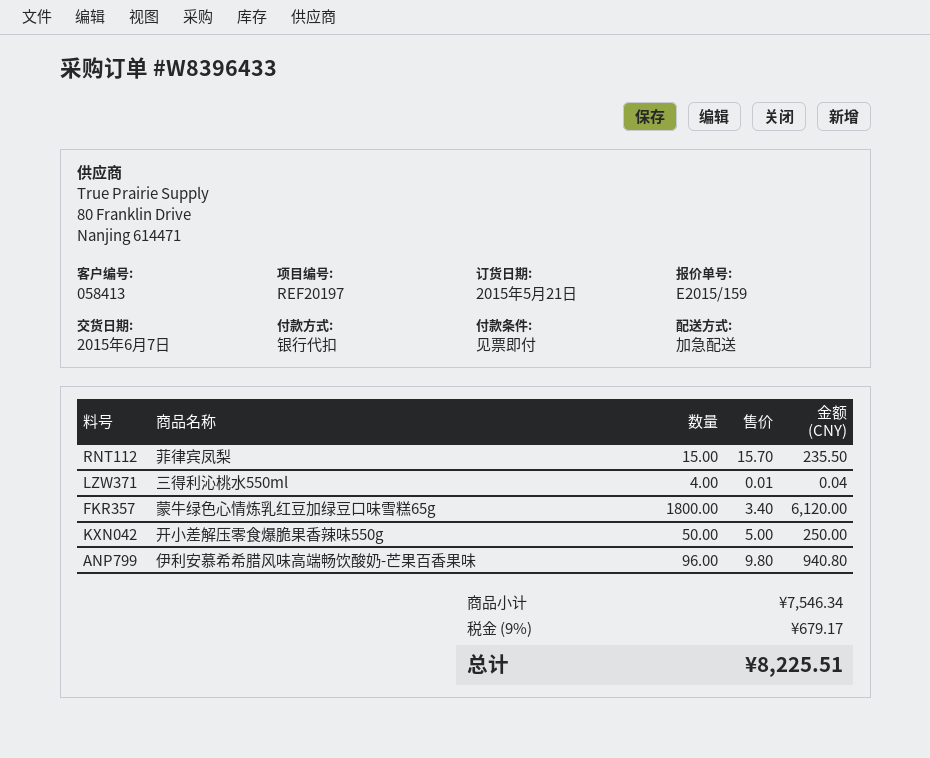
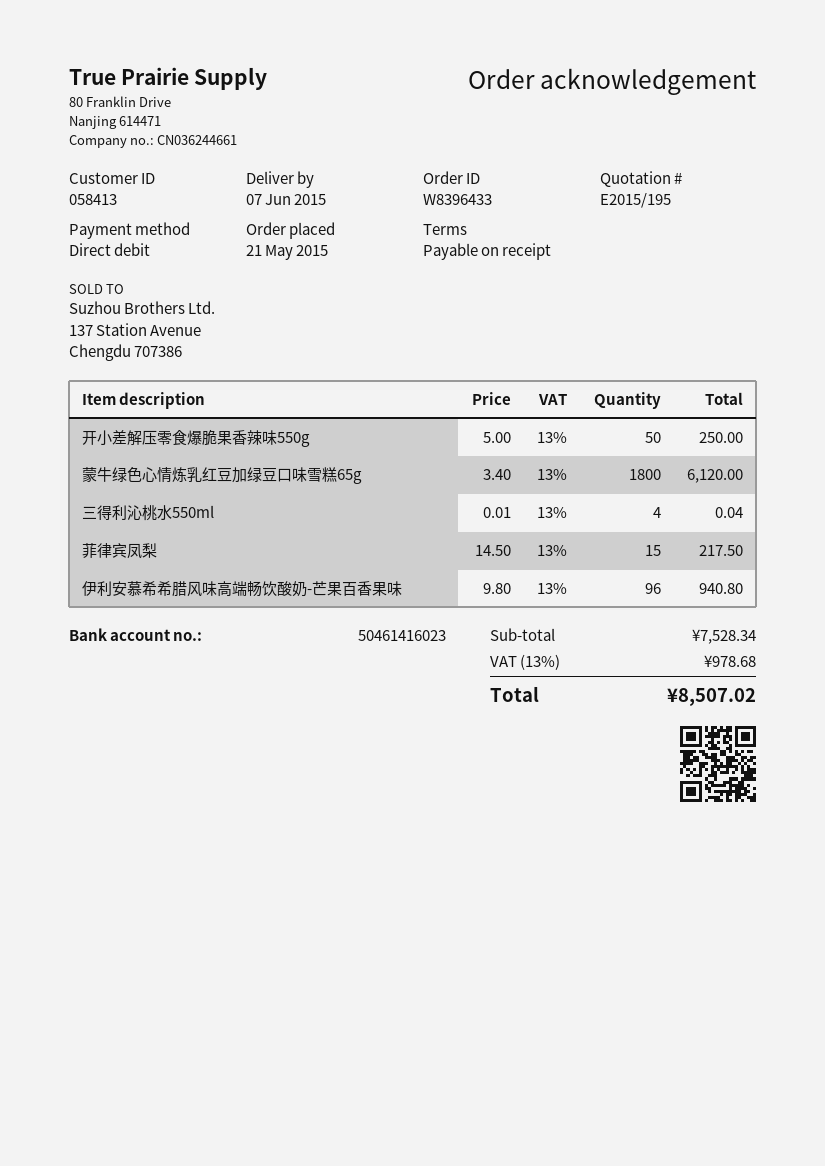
quote number: E2015/159 -> E2015/195
菲律宾凤梨: 15 x 15.70 = 235.50 -> 15 x 14.50 = 217.50
subtotal: 7546.34 -> 7528.34
tax: 9% = 679.17 -> 13% = 978.68
total: 8225.51 -> 8507.02

